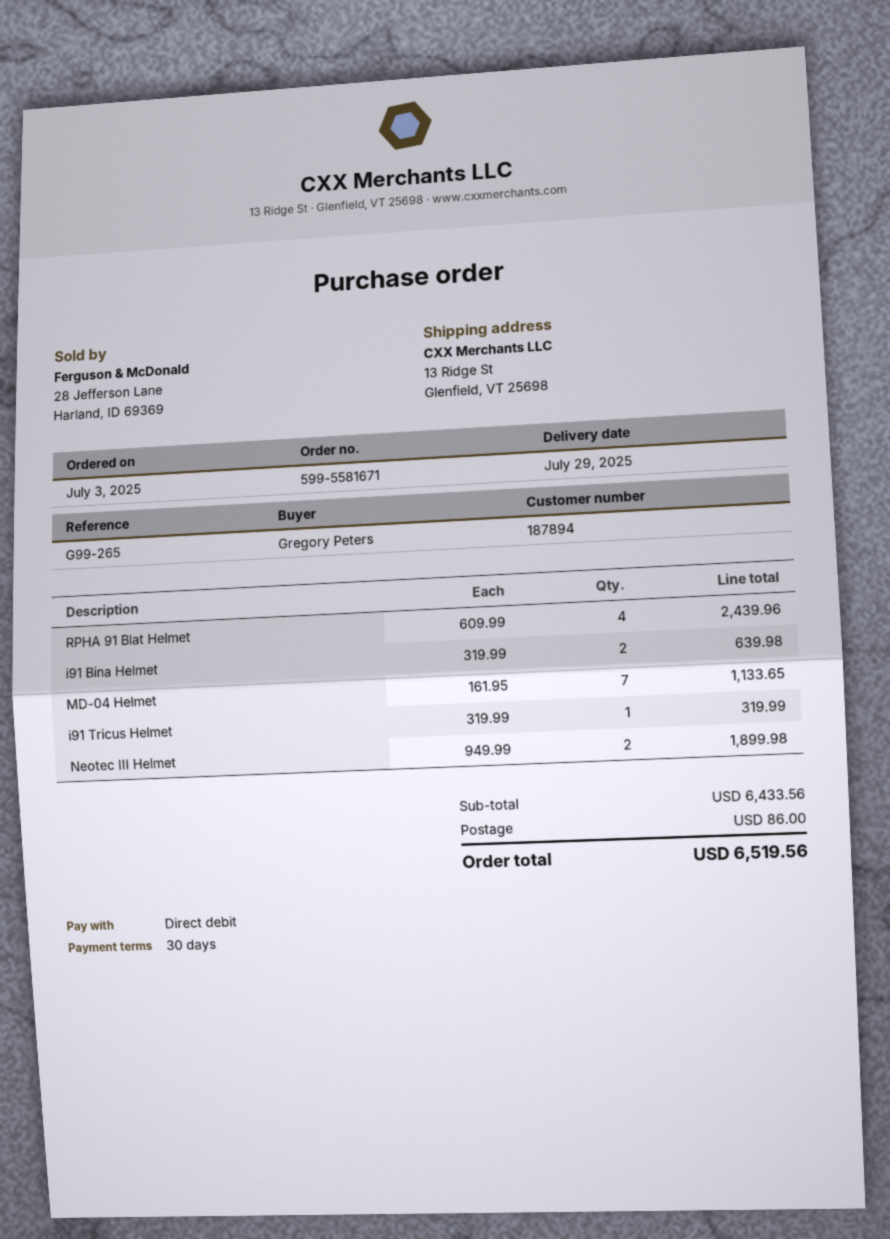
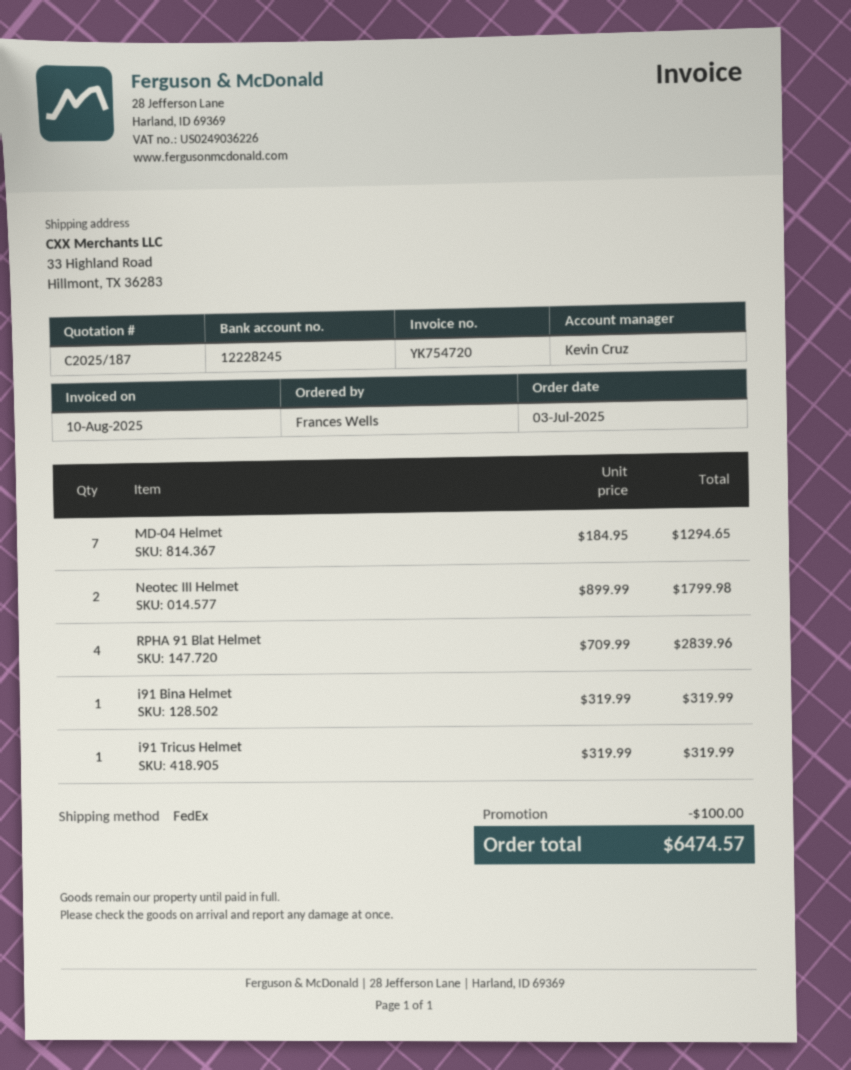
ordered by: Gregory Peters -> Frances Wells
ship to: 13 Ridge St, Glenfield, VT 25698 -> 33 Highland Road, Hillmont, TX 36283
RPHA 91 Blat Helmet: 4 x 609.99 = 2439.96 -> 4 x 709.99 = 2839.96
i91 Bina Helmet: 2 x 319.99 = 639.98 -> 1 x 319.99 = 319.99
MD-04 Helmet: 7 x 161.95 = 1133.65 -> 7 x 184.95 = 1294.65
Neotec III Helmet: 2 x 949.99 = 1899.98 -> 2 x 899.99 = 1799.98
discount: none -> 100.00
shipping: 86.00 -> none
total: 6519.56 -> 6474.57

